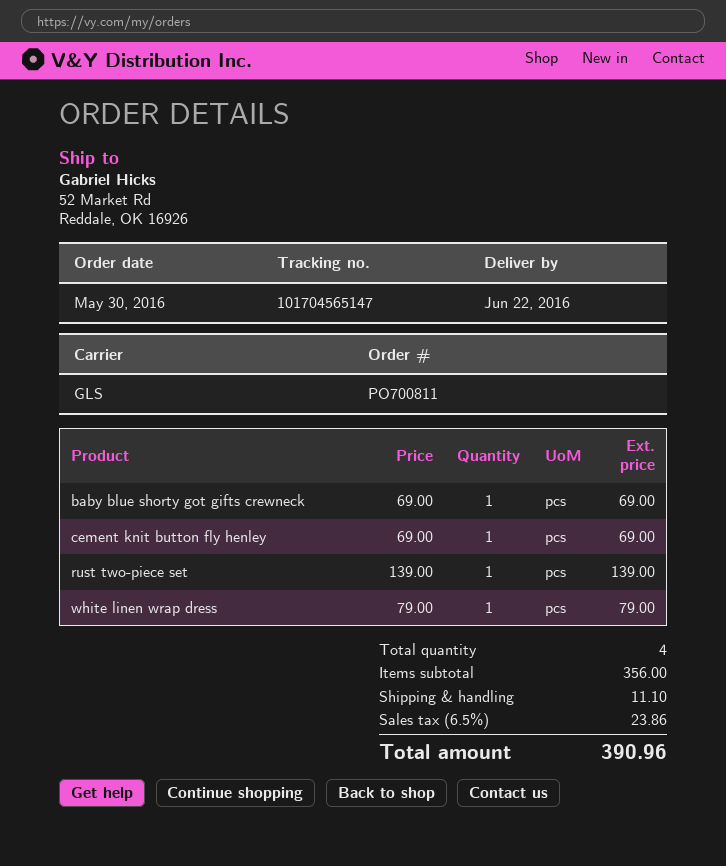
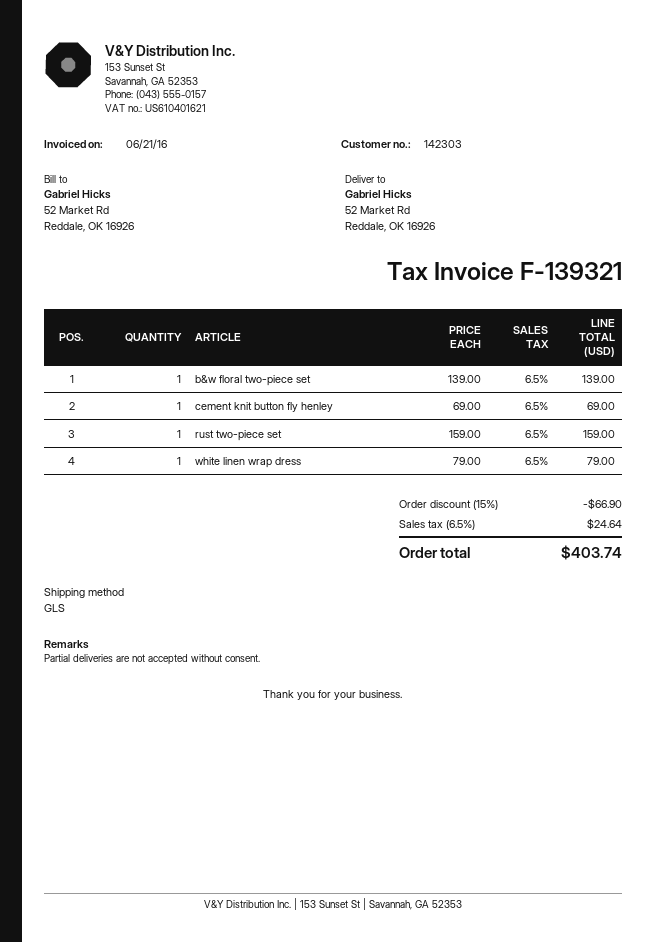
baby blue shorty got gifts crewneck: 1 x 69.00 = 69.00 -> none
rust two-piece set: 1 x 139.00 = 139.00 -> 1 x 159.00 = 159.00
b&w floral two-piece set: none -> 1 x 139.00 = 139.00
discount: none -> 15% = 66.90
shipping: 11.10 -> none
tax: 6.5% = 23.86 -> 6.5% = 24.64
total: 390.96 -> 403.74

